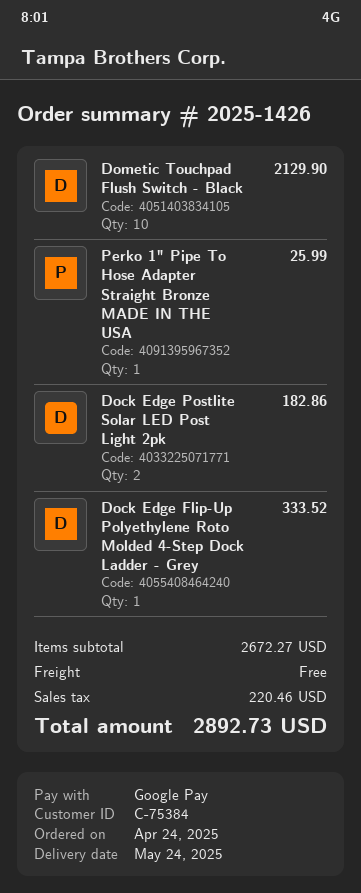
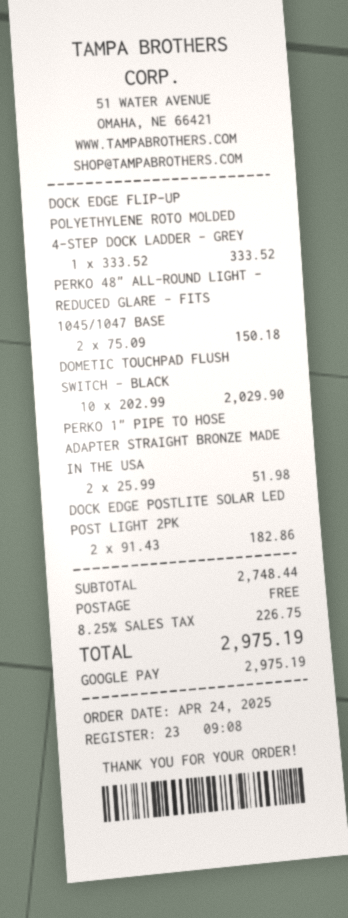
Dometic Touchpad Flush Switch - Black: 10 for 2129.90 -> 10 for 2029.90
Perko 1" Pipe To Hose Adapter Straight Bronze MADE IN THE USA: 1 for 25.99 -> 2 for 51.98
PERKO 48" ALL-ROUND LIGHT - REDUCED GLARE - FITS 1045/1047 BASE: none -> 2 for 150.18
subtotal: 2672.27 -> 2748.44
tax: 220.46 -> 226.75
total: 2892.73 -> 2975.19

